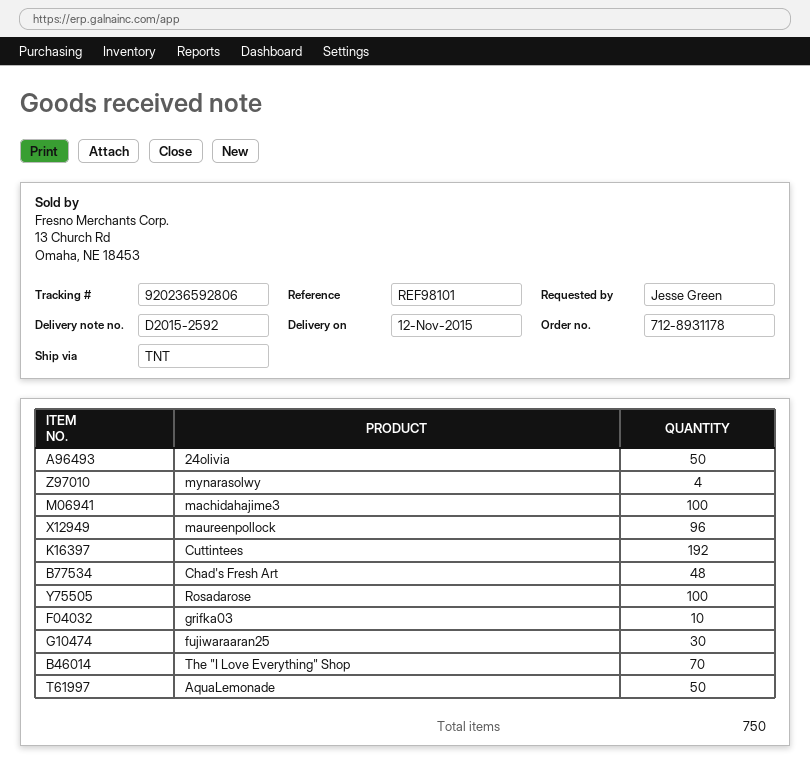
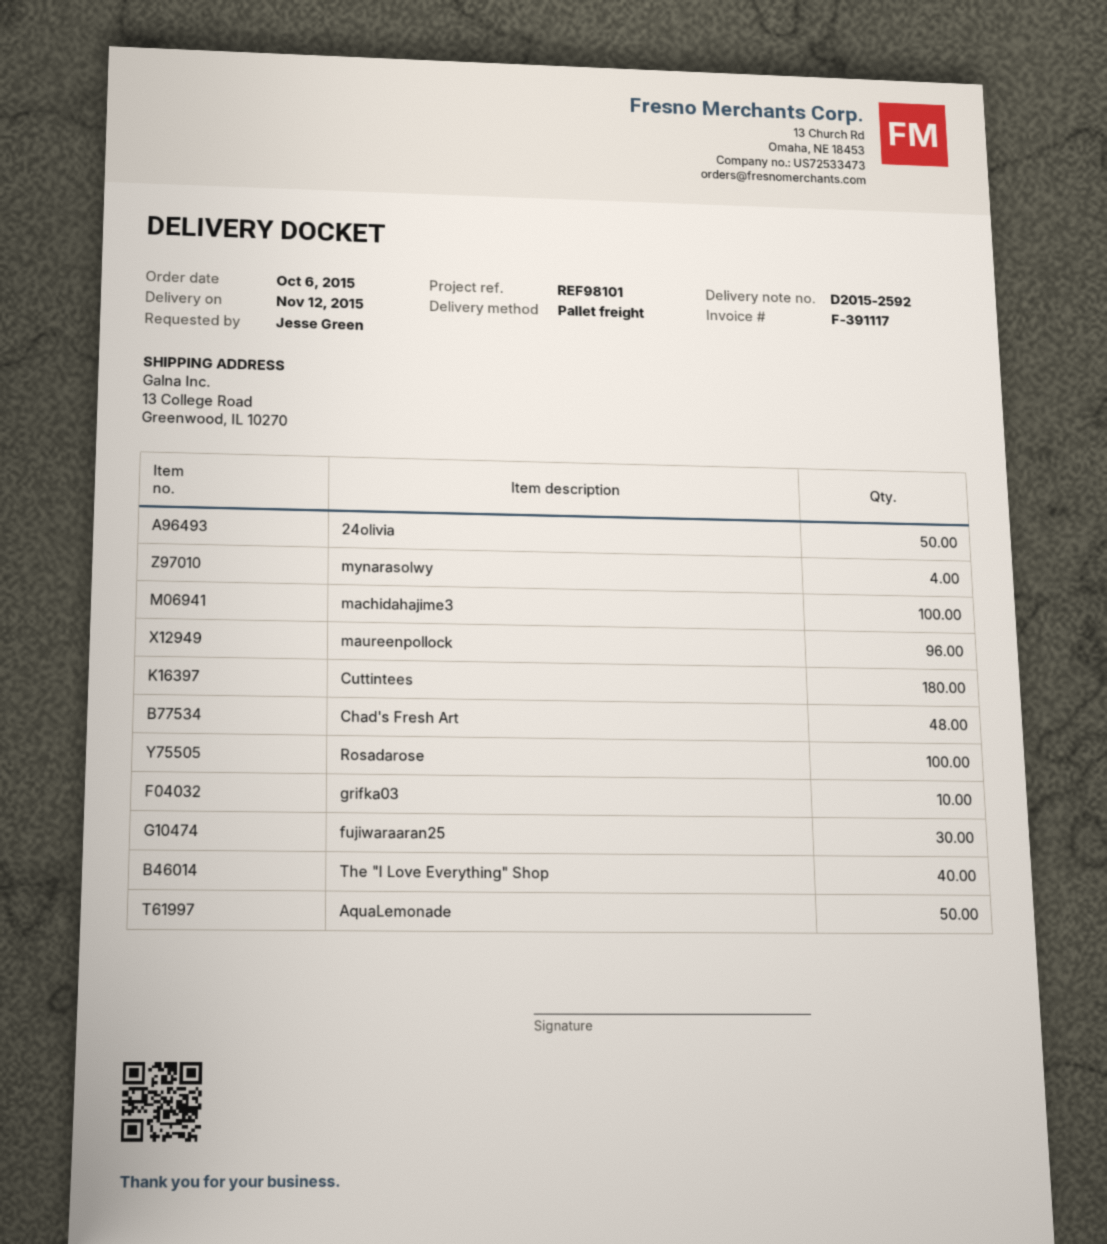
shipping method: TNT -> pallet freight
Cuttintees: 192 -> 180
The "I Love Everything" Shop: 70 -> 40

